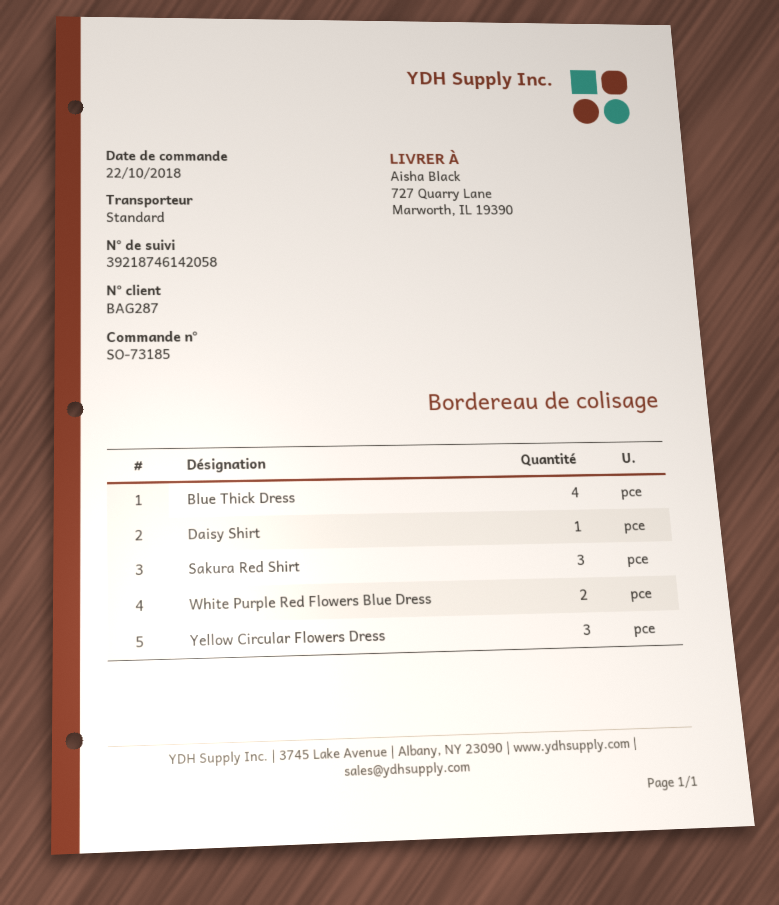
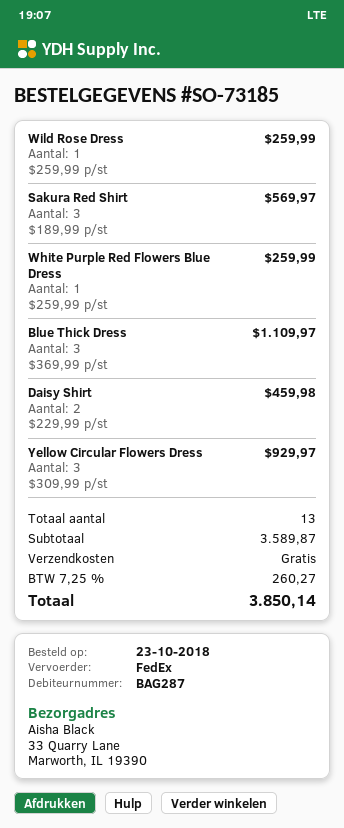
order date: 2018-10-22 -> 2018-10-23
shipping method: standard -> FedEx
ship to: 727 Quarry Lane, Marworth, IL 19390 -> 33 Quarry Lane, Marworth, IL 19390
Blue Thick Dress: 4 -> 3
Daisy Shirt: 1 -> 2
White Purple Red Flowers Blue Dress: 2 -> 1
Wild Rose Dress: none -> 1

